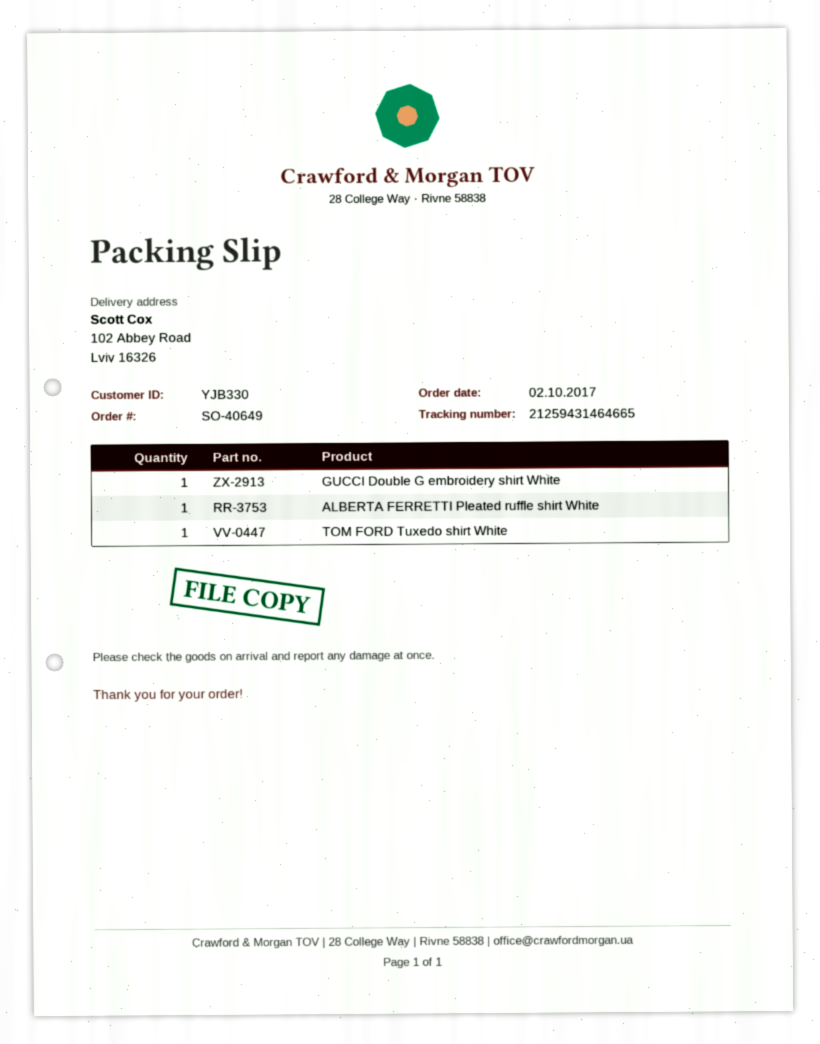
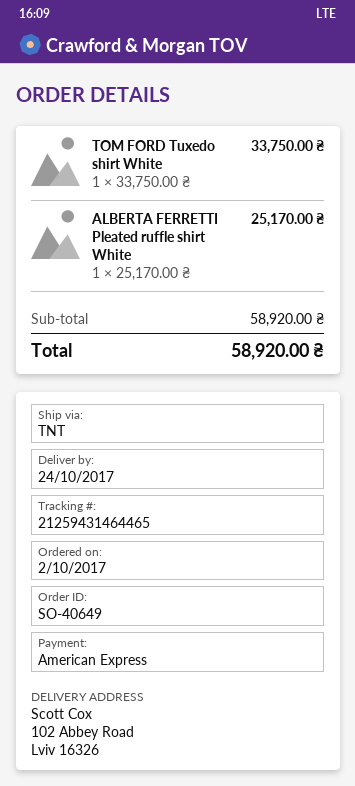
tracking number: 21259431464665 -> 21259431464465
GUCCI Double G embroidery shirt White: 1 -> none

